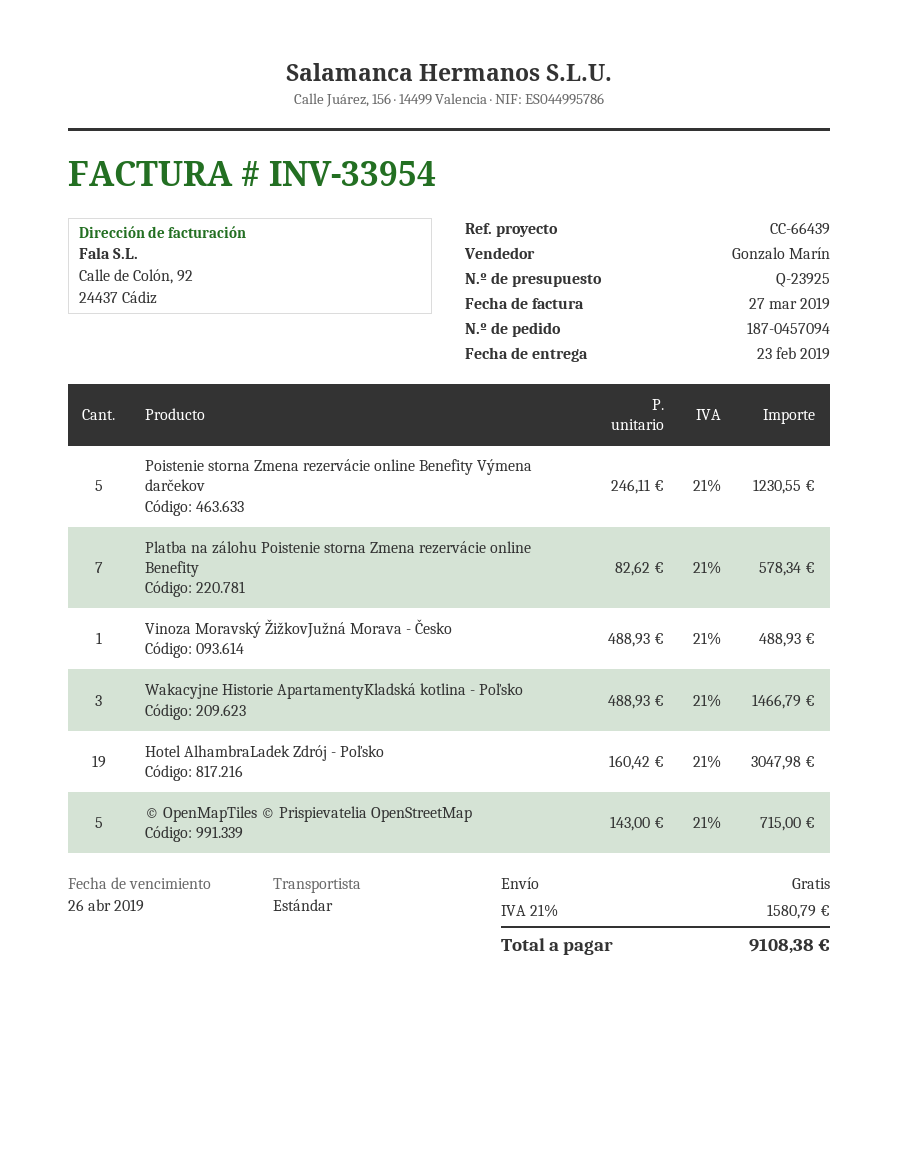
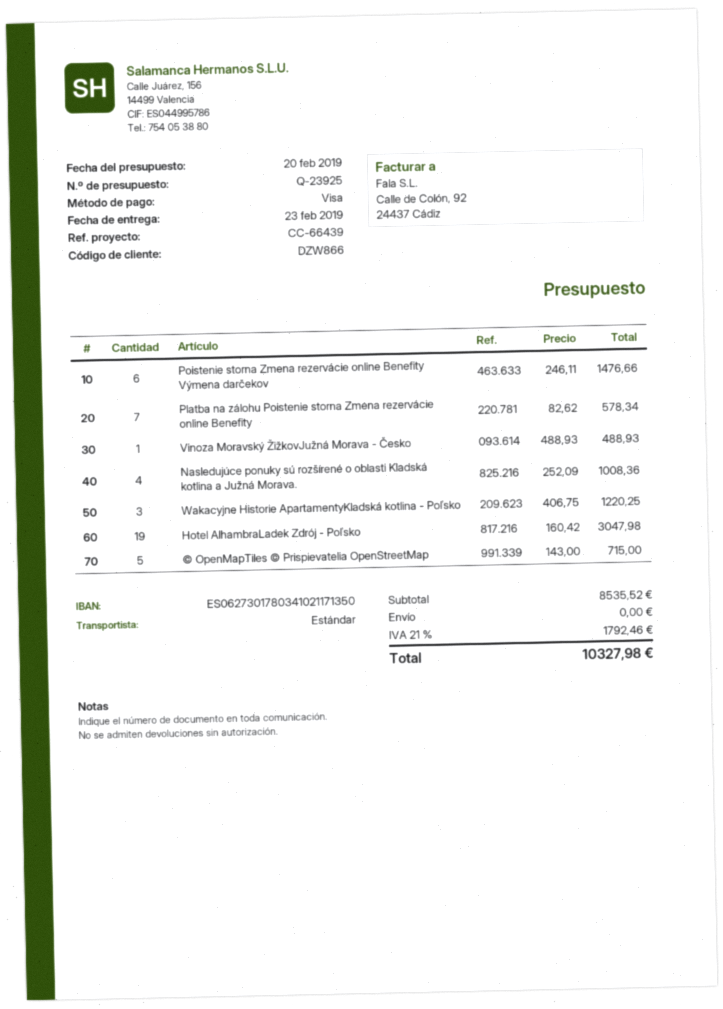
Poistenie storna Zmena rezervácie online Benefity Výmena darčekov: 5 x 246.11 = 1230.55 -> 6 x 246.11 = 1476.66
Wakacyjne Historie ApartamentyKladská kotlina - Poľsko: 3 x 488.93 = 1466.79 -> 3 x 406.75 = 1220.25
Nasledujúce ponuky sú rozšírené o oblasti Kladská kotlina a Južná Morava.: none -> 4 x 252.09 = 1008.36
tax: 21% = 1580.79 -> 21% = 1792.46
total: 9108.38 -> 10327.98

